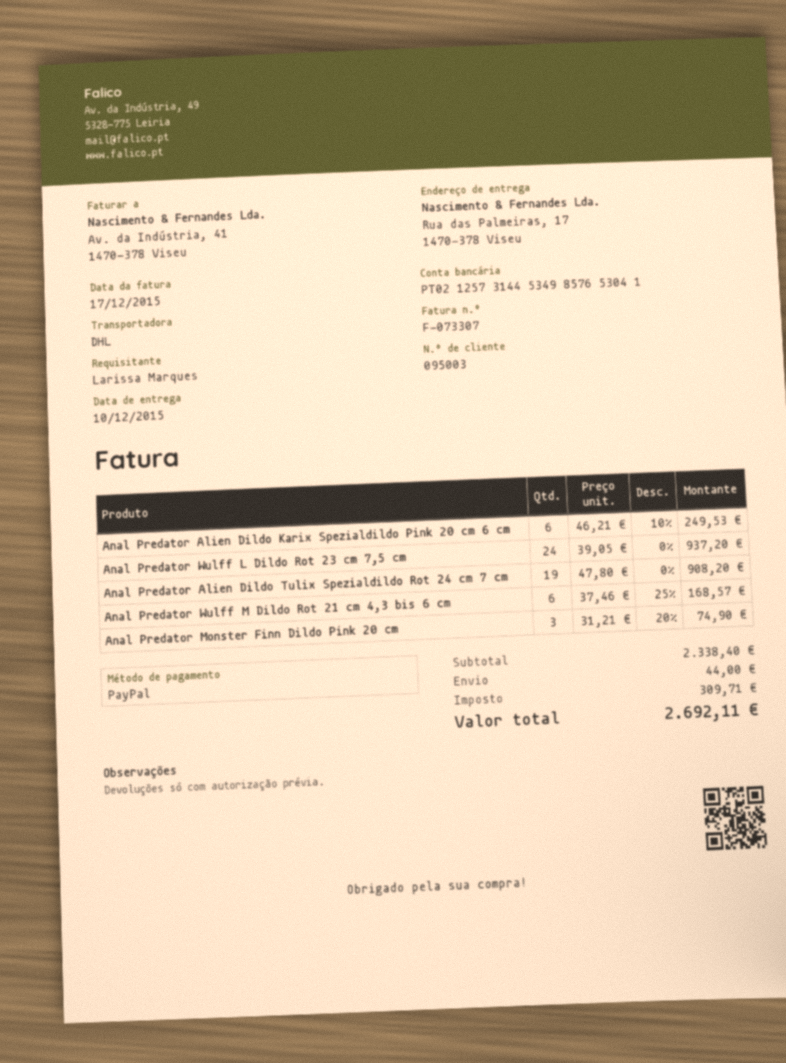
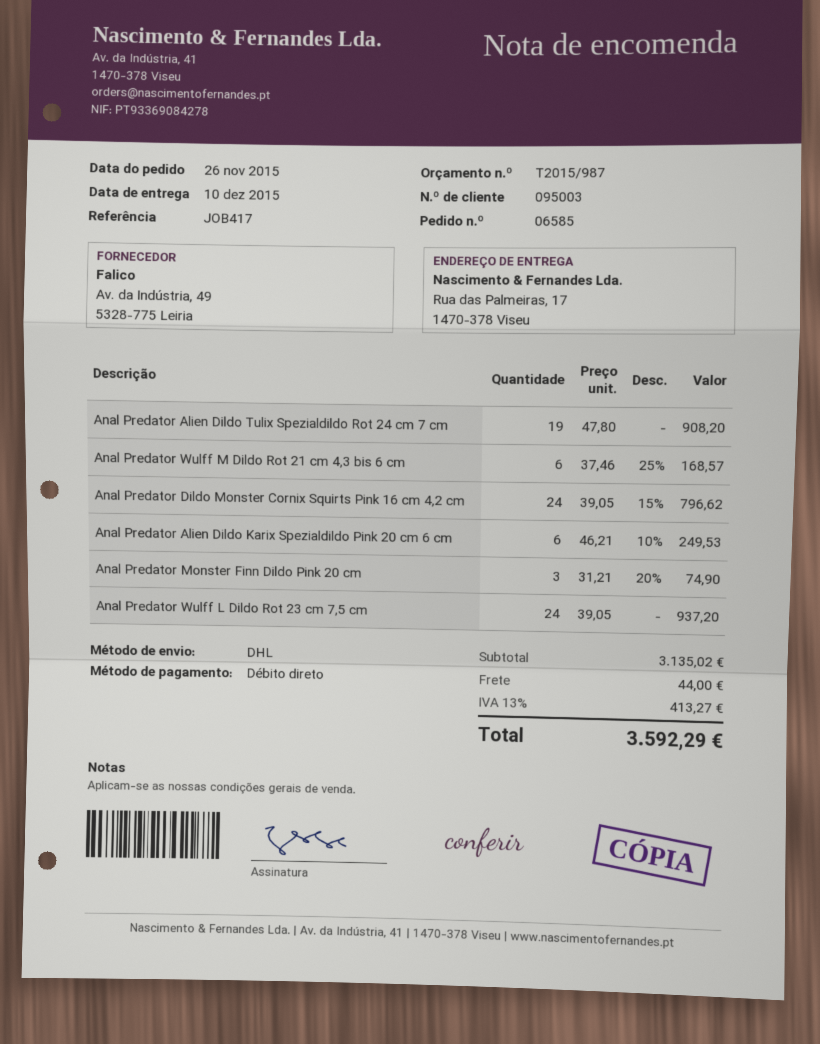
payment method: PayPal -> direct debit
Anal Predator Dildo Monster Cornix Squirts Pink 16 cm 4,2 cm: none -> 24 x 39.05 - 15% = 796.62
subtotal: 2338.40 -> 3135.02
tax: 309.71 -> 413.27
total: 2692.11 -> 3592.29

